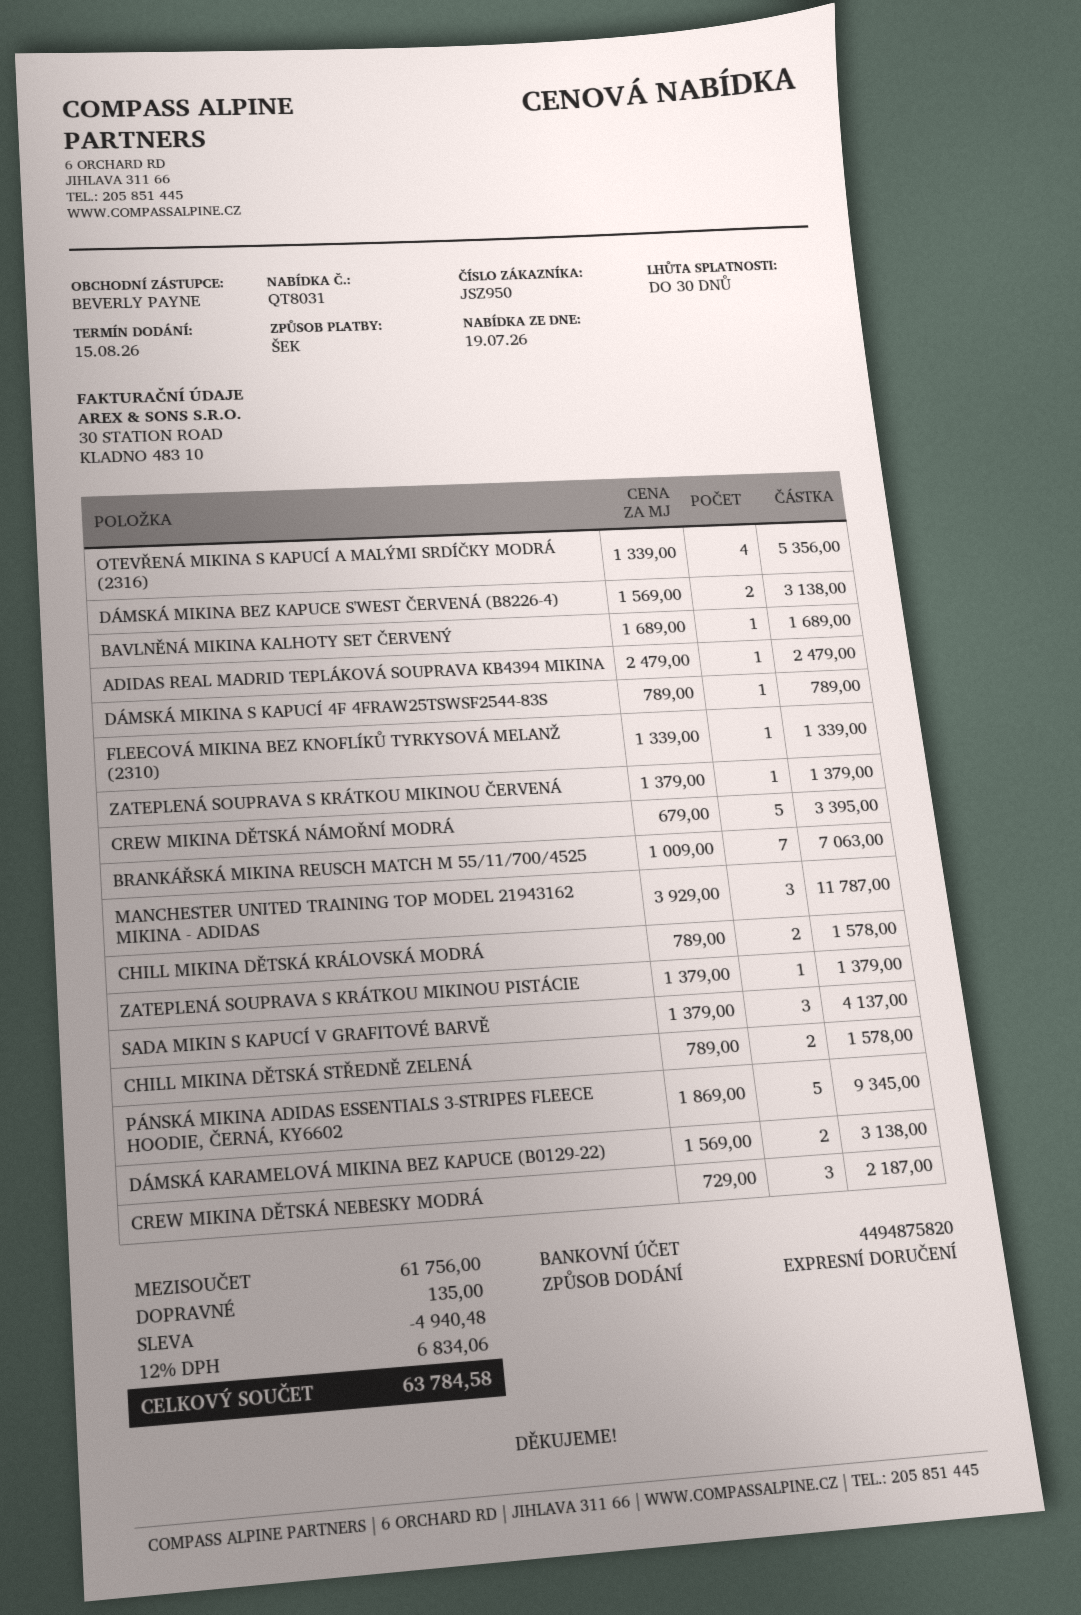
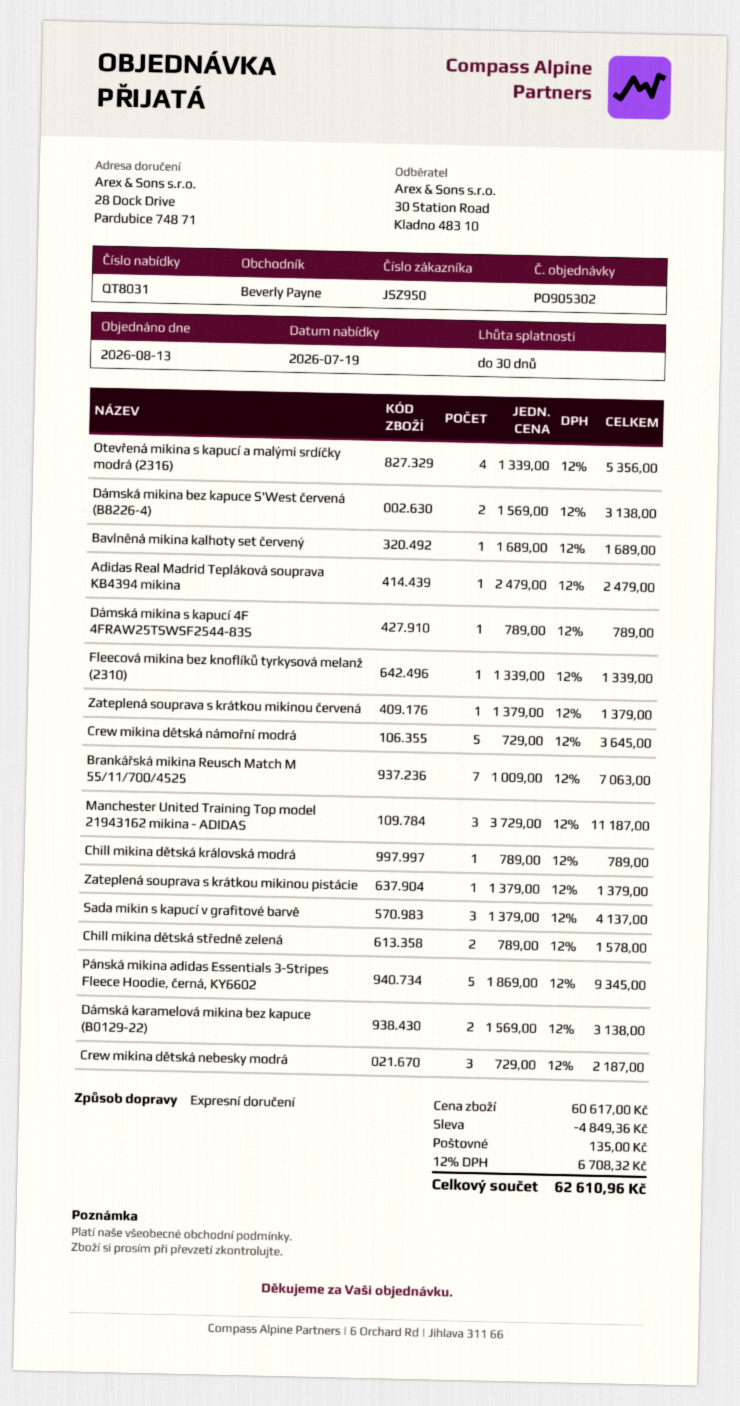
CREW MIKINA DĚTSKÁ NÁMOŘNÍ MODRÁ: 5 x 679.00 = 3395.00 -> 5 x 729.00 = 3645.00
MANCHESTER UNITED TRAINING TOP MODEL 21943162 MIKINA - ADIDAS: 3 x 3929.00 = 11787.00 -> 3 x 3729.00 = 11187.00
CHILL MIKINA DĚTSKÁ KRÁLOVSKÁ MODRÁ: 2 x 789.00 = 1578.00 -> 1 x 789.00 = 789.00
subtotal: 61756.00 -> 60617.00
discount: 4940.48 -> 4849.36
tax: 12% = 6834.06 -> 12% = 6708.32
total: 63784.58 -> 62610.96

